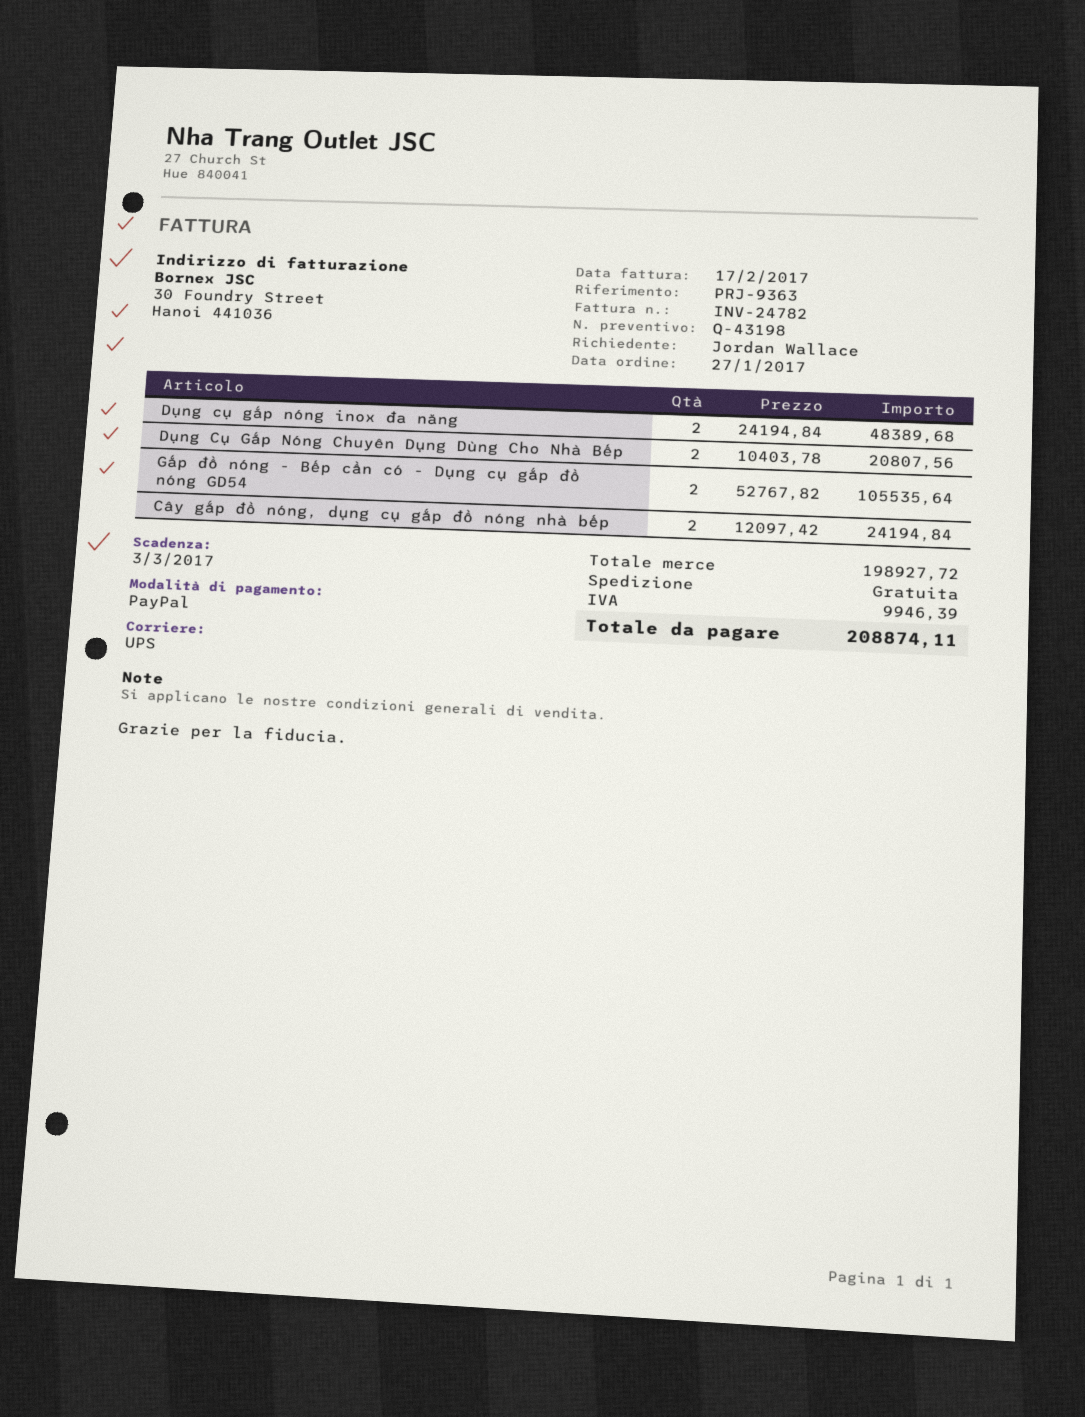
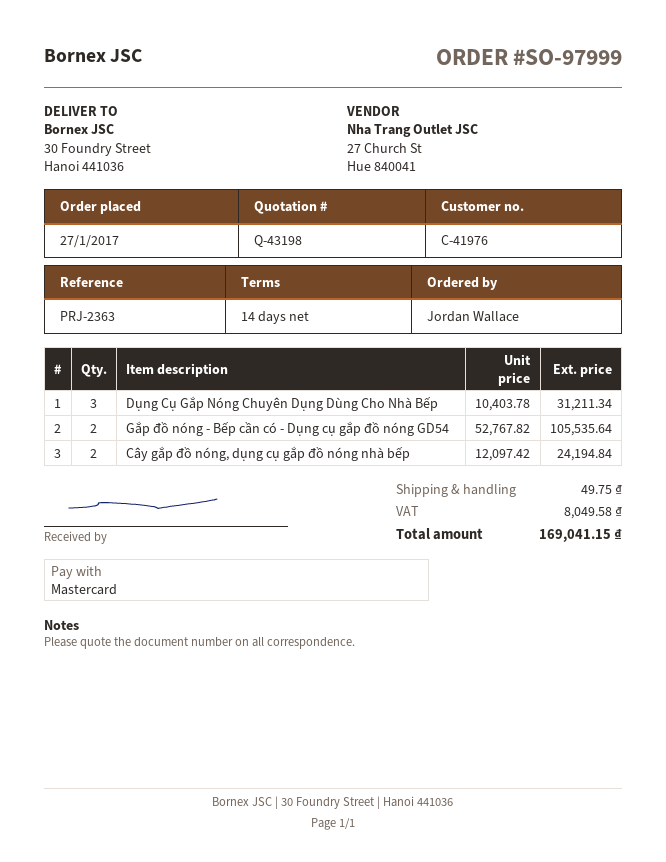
reference: PRJ-9363 -> PRJ-2363
payment method: PayPal -> Mastercard
Dụng cụ gắp nóng inox đa năng: 2 x 24194.84 = 48389.68 -> none
Dụng Cụ Gắp Nóng Chuyên Dụng Dùng Cho Nhà Bếp: 2 x 10403.78 = 20807.56 -> 3 x 10403.78 = 31211.34
shipping: 0.00 -> 49.75
tax: 9946.39 -> 8049.58
total: 208874.11 -> 169041.15

